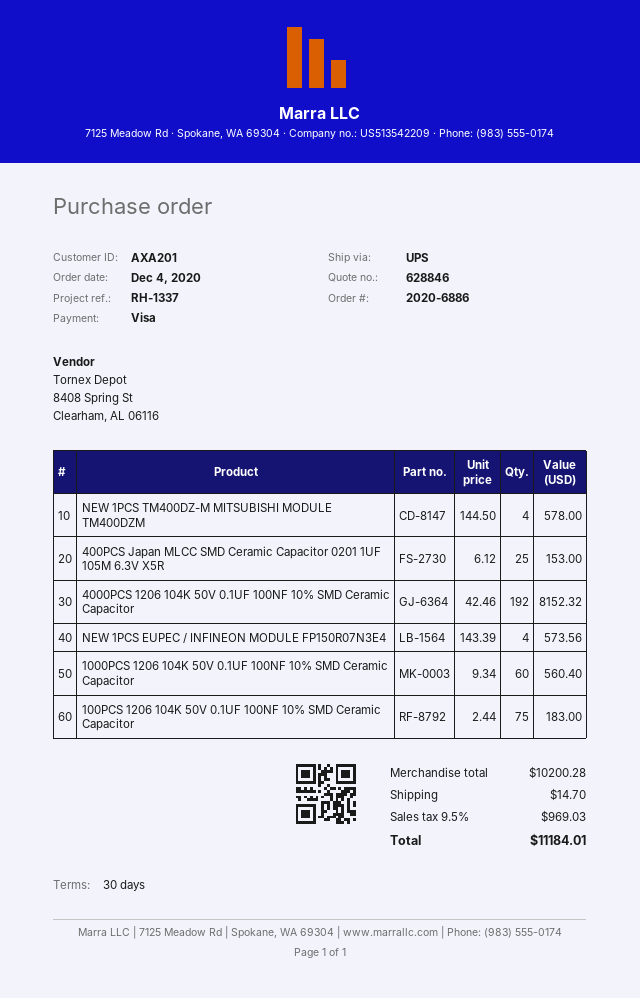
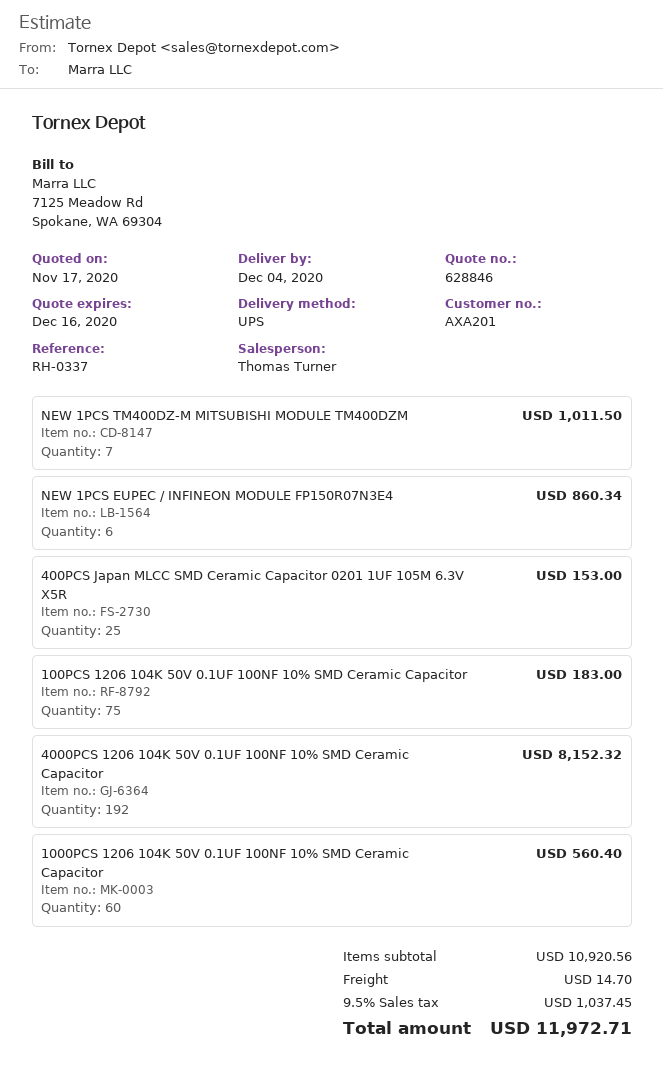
reference: RH-1337 -> RH-0337
NEW 1PCS TM400DZ-M MITSUBISHI MODULE TM400DZM: 4 for 578.00 -> 7 for 1011.50
NEW 1PCS EUPEC / INFINEON MODULE FP150R07N3E4: 4 for 573.56 -> 6 for 860.34
subtotal: 10200.28 -> 10920.56
tax: 9.5% = 969.03 -> 9.5% = 1037.45
total: 11184.01 -> 11972.71

